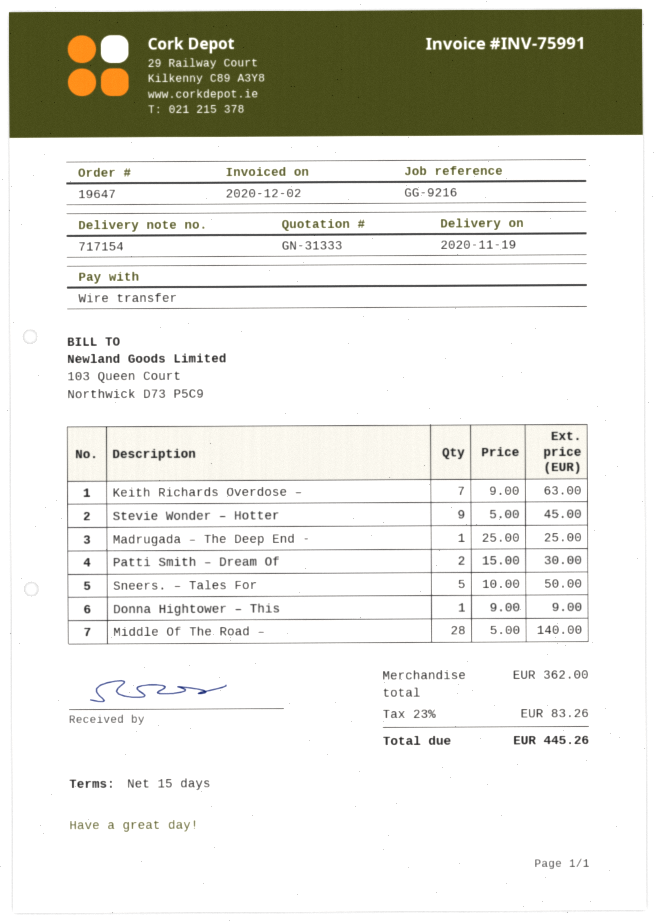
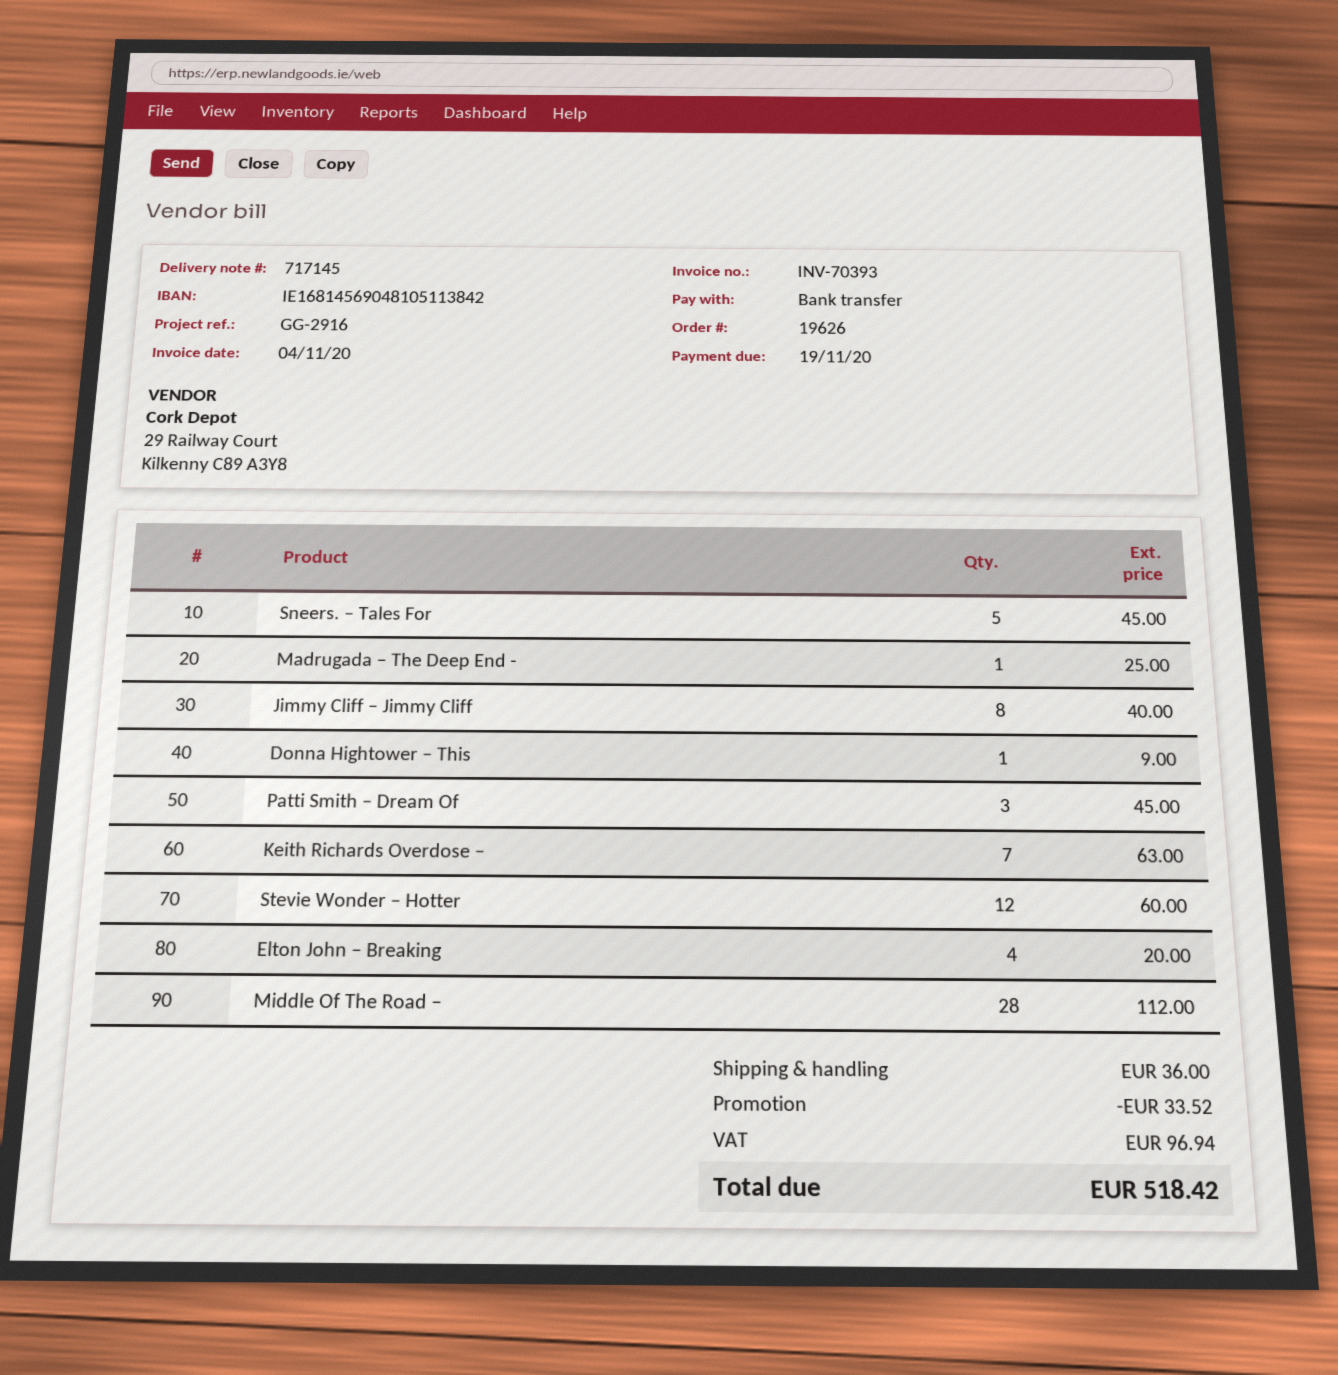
order number: 19647 -> 19626
delivery note number: 717154 -> 717145
invoice number: INV-75991 -> INV-70393
invoice date: 2020-12-02 -> 2020-11-04
reference: GG-9216 -> GG-2916
Stevie Wonder – Hotter: 9 for 45.00 -> 12 for 60.00
Patti Smith – Dream Of: 2 for 30.00 -> 3 for 45.00
Sneers. – Tales For: 5 for 50.00 -> 5 for 45.00
Middle Of The Road –: 28 for 140.00 -> 28 for 112.00
Jimmy Cliff – Jimmy Cliff: none -> 8 for 40.00
Elton John – Breaking: none -> 4 for 20.00
discount: none -> 33.52
shipping: none -> 36.00
tax: 83.26 -> 96.94
total: 445.26 -> 518.42

